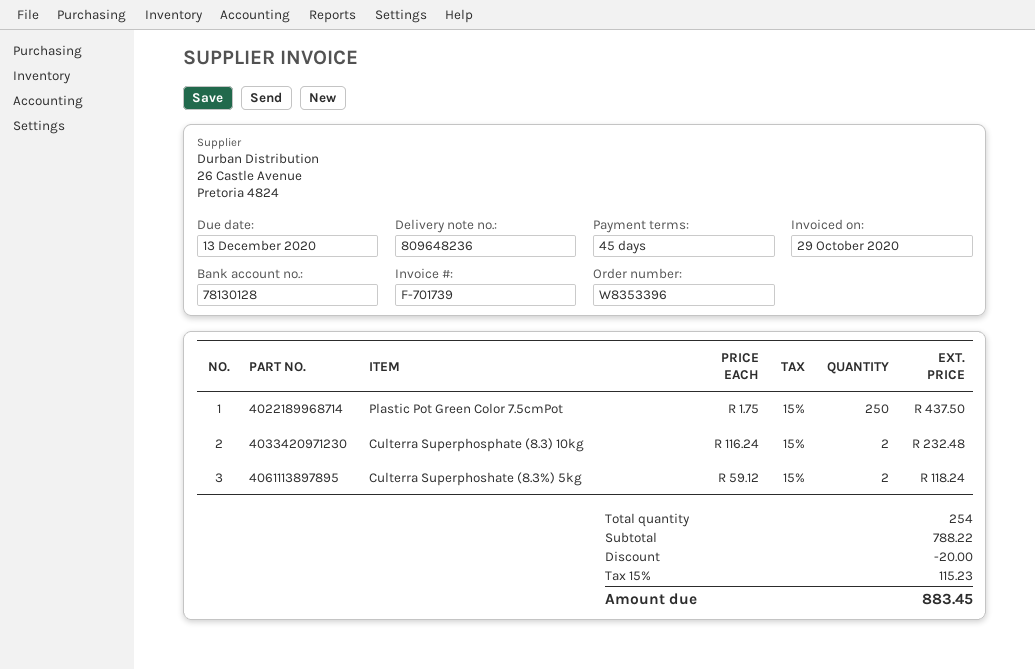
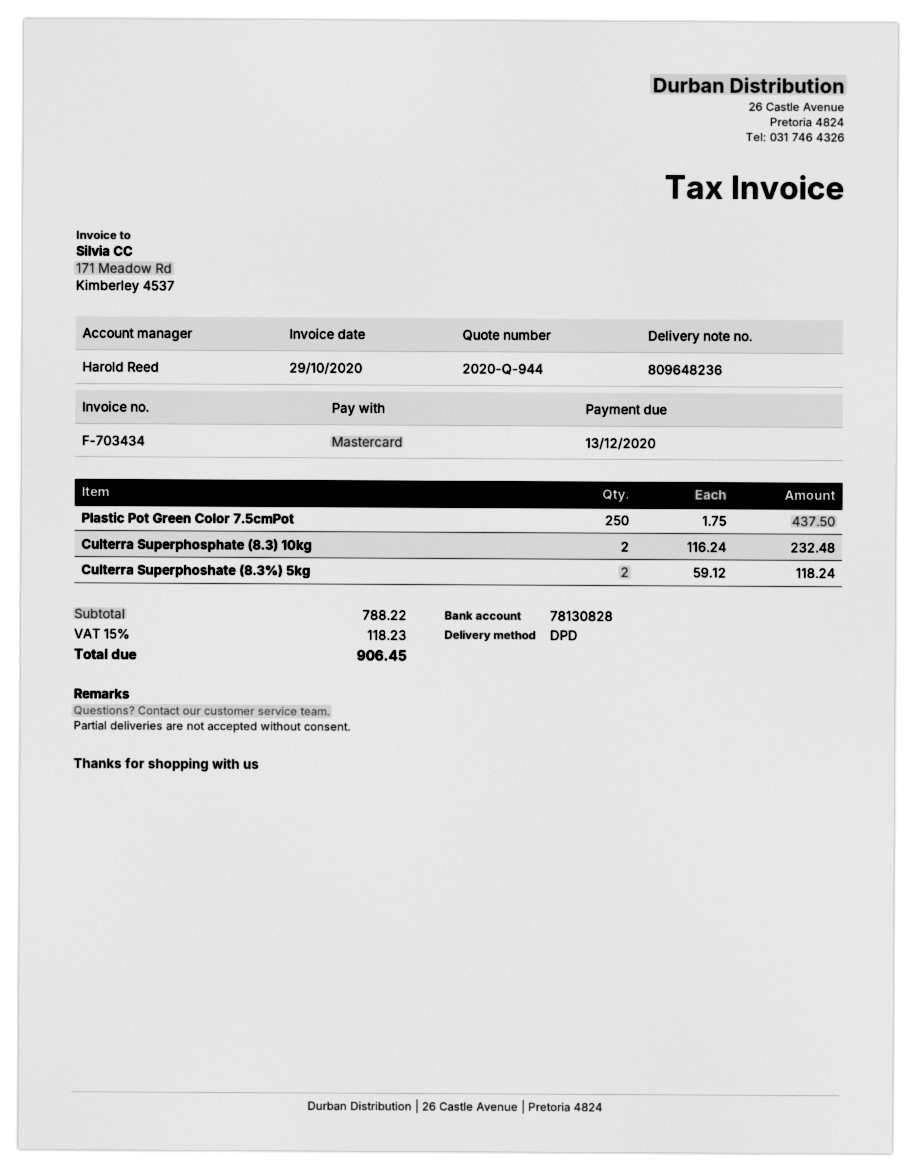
invoice number: F-701739 -> F-703434
bank account: 78130128 -> 78130828
discount: 20.00 -> none
tax: 15% = 115.23 -> 15% = 118.23
total: 883.45 -> 906.45

